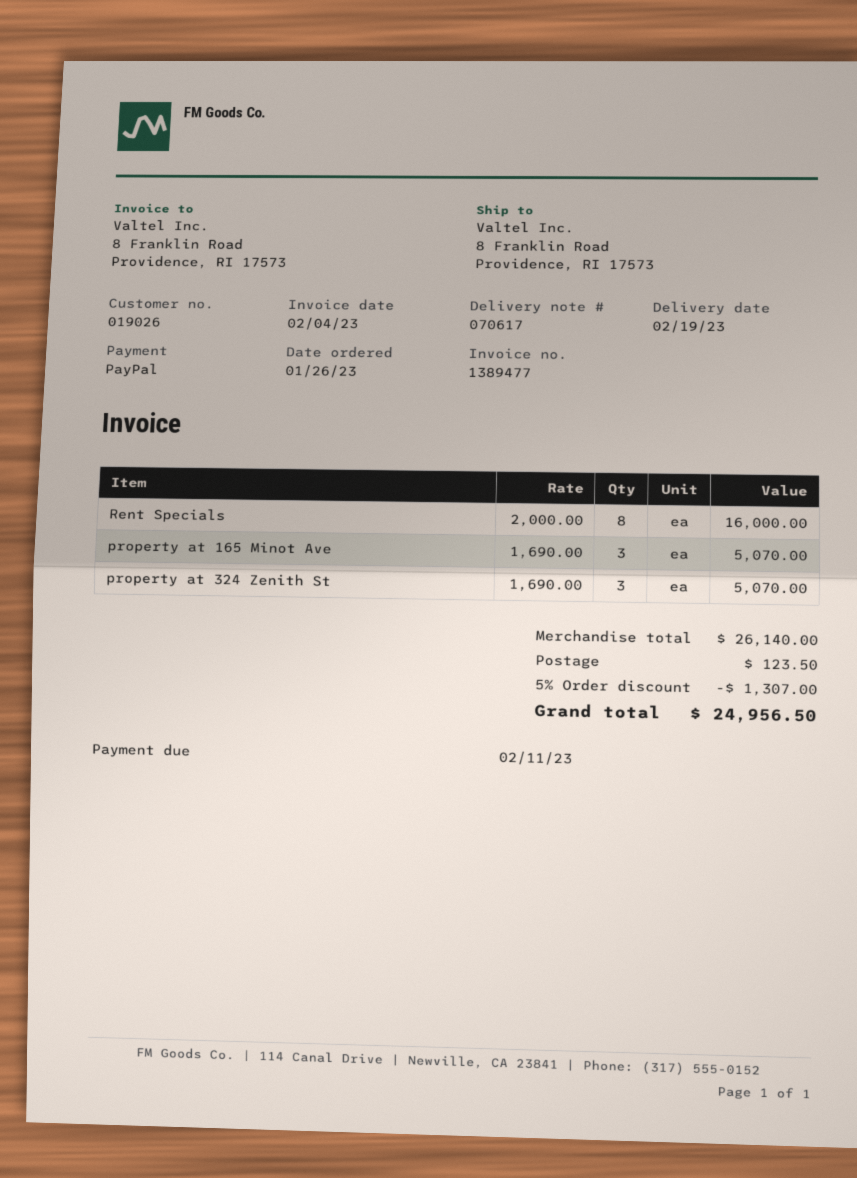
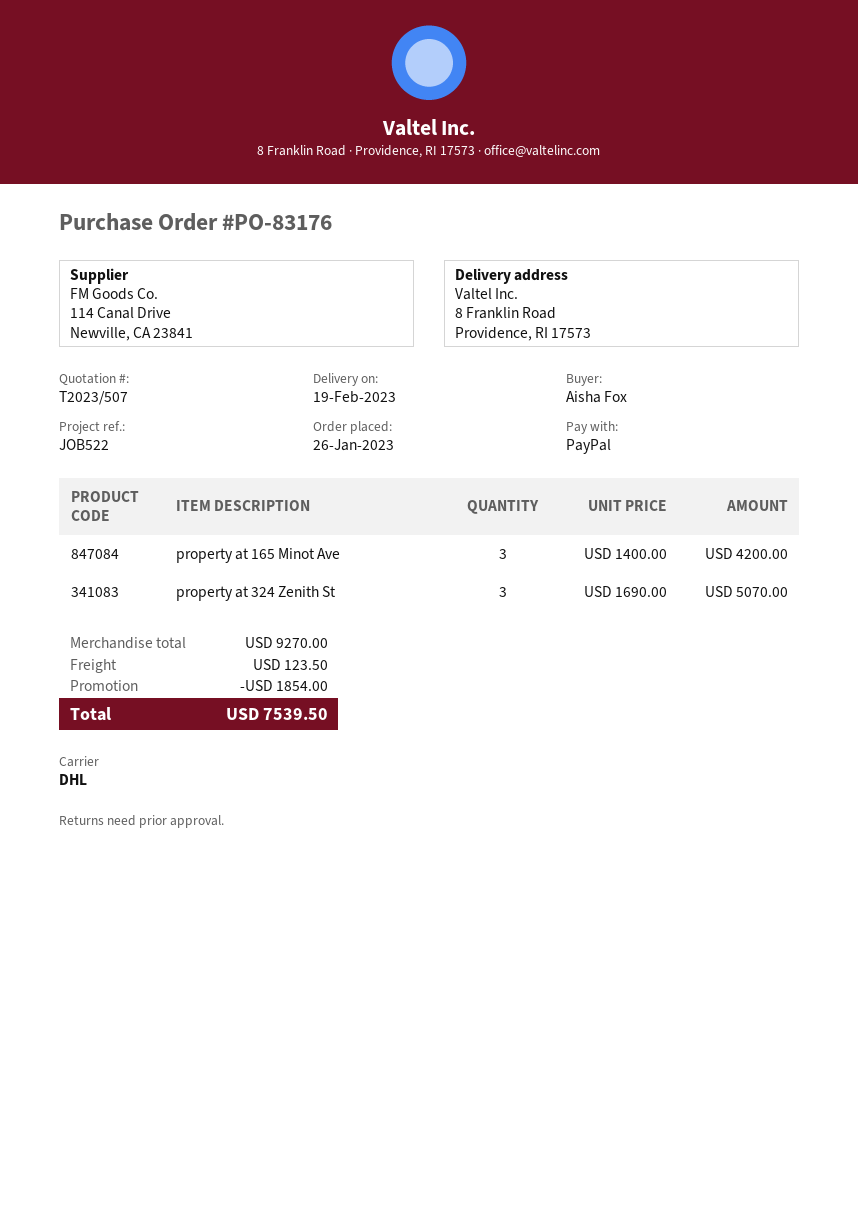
Rent Specials: 8 x 2000.00 = 16000.00 -> none
property at 165 Minot Ave: 3 x 1690.00 = 5070.00 -> 3 x 1400.00 = 4200.00
subtotal: 26140.00 -> 9270.00
discount: 1307.00 -> 1854.00
total: 24956.50 -> 7539.50

